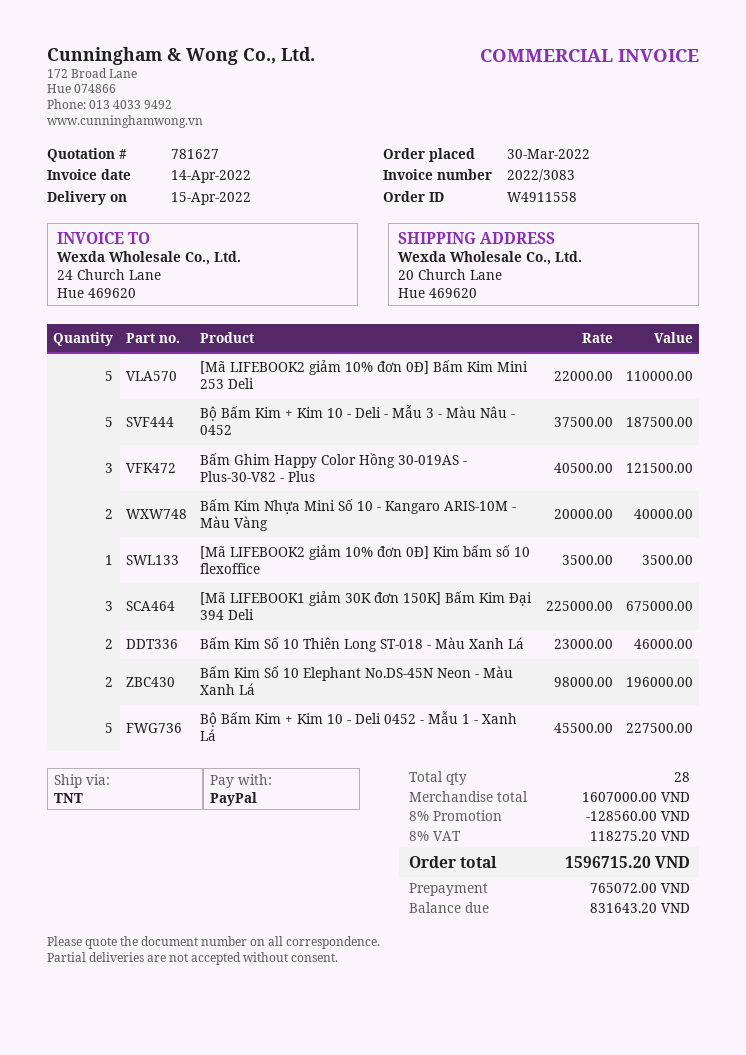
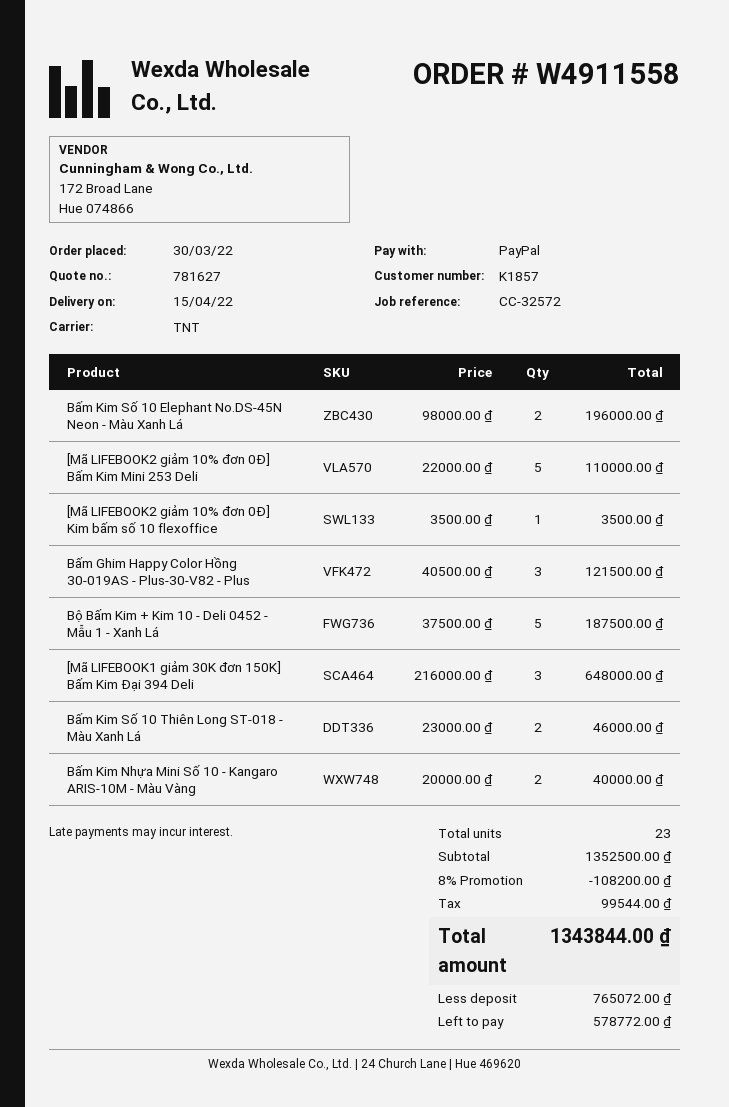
Bộ Bấm Kim + Kim 10 - Deli - Mẫu 3 - Màu Nâu - 0452: 5 x 37500.00 = 187500.00 -> none
[Mã LIFEBOOK1 giảm 30K đơn 150K] Bấm Kim Đại 394 Deli: 3 x 225000.00 = 675000.00 -> 3 x 216000.00 = 648000.00
Bộ Bấm Kim + Kim 10 - Deli 0452 - Mẫu 1 - Xanh Lá: 5 x 45500.00 = 227500.00 -> 5 x 37500.00 = 187500.00
total quantity: 28 -> 23
subtotal: 1607000.00 -> 1352500.00
discount: 8% = 128560.00 -> 8% = 108200.00
tax: 118275.20 -> 99544.00
total: 1596715.20 -> 1343844.00
balance: 831643.20 -> 578772.00

